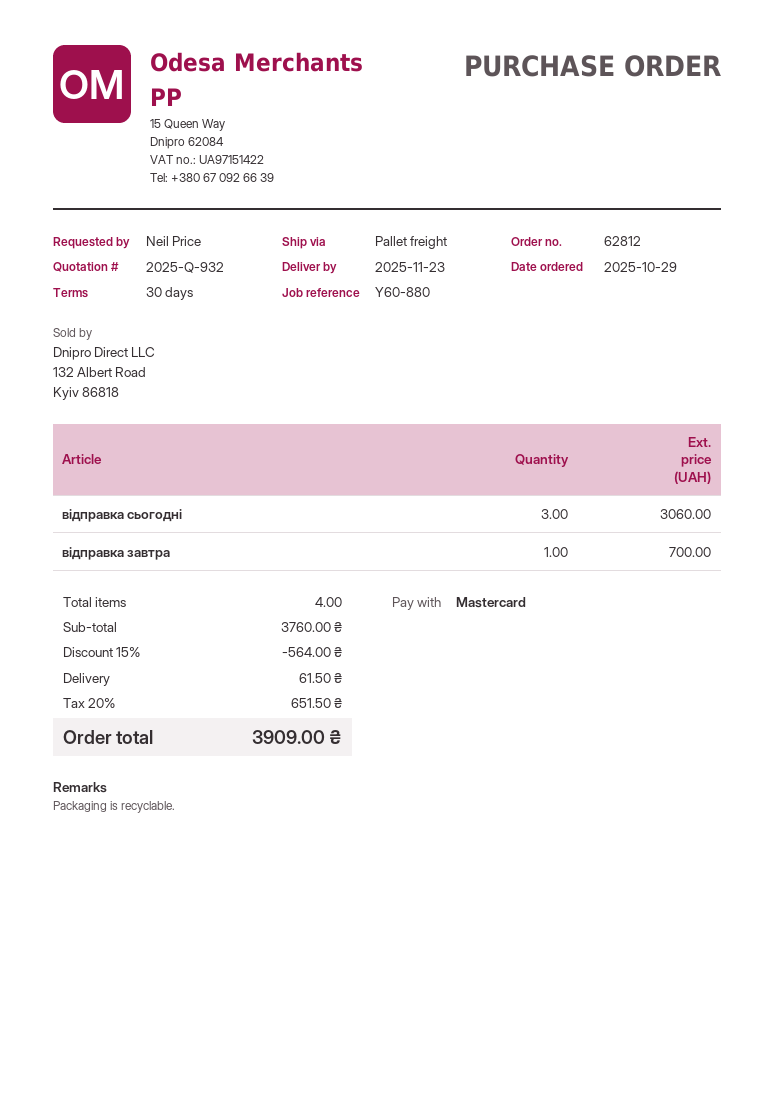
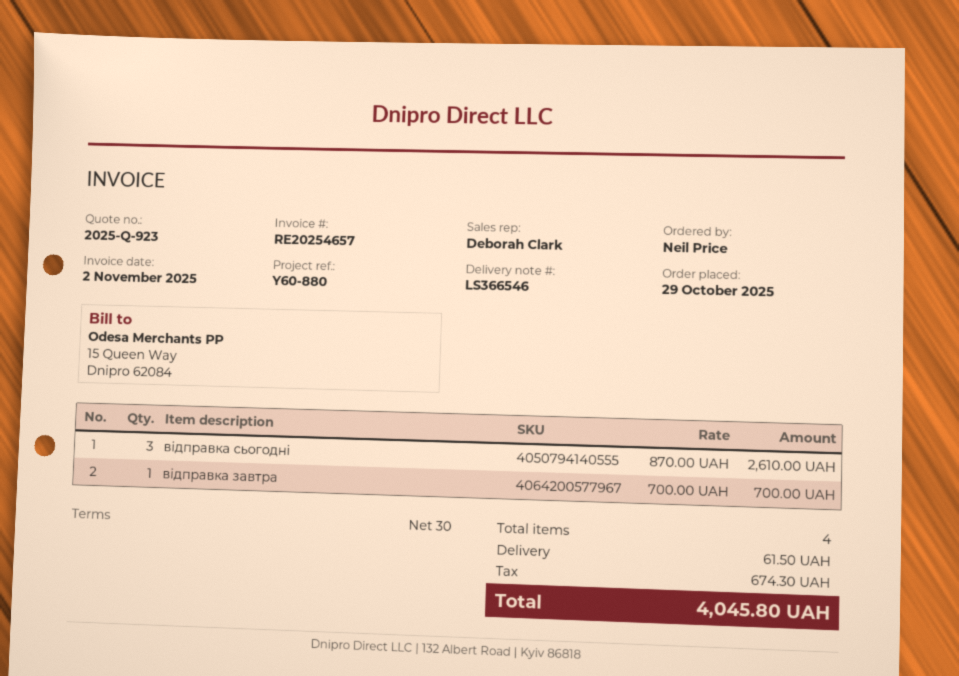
quote number: 2025-Q-932 -> 2025-Q-923
відправка сьогодні: 3 for 3060.00 -> 3 for 2610.00
discount: 15% = 564.00 -> none
tax: 651.50 -> 674.30
total: 3909.00 -> 4045.80

